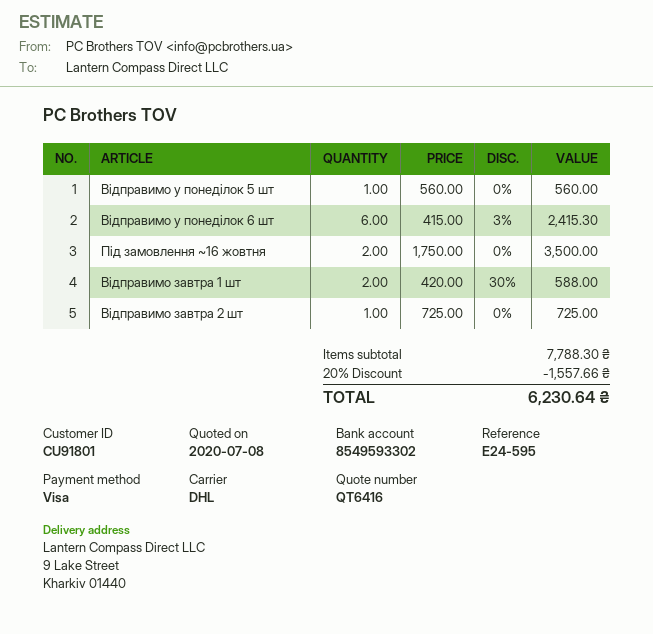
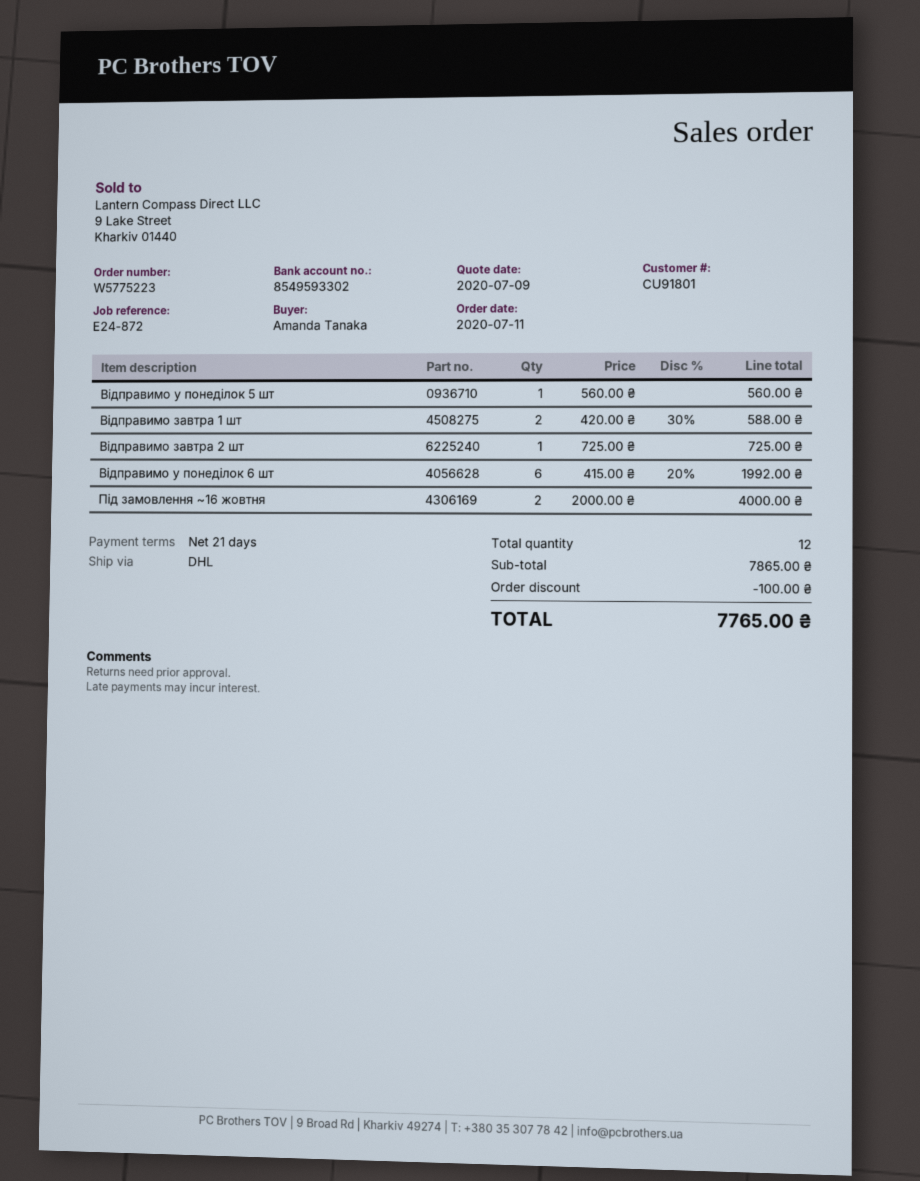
quote date: 2020-07-08 -> 2020-07-09
reference: E24-595 -> E24-872
Відправимо у понеділок 6 шт: 6 x 415.00 - 3% = 2415.30 -> 6 x 415.00 - 20% = 1992.00
Під замовлення ~16 жовтня: 2 x 1750.00 = 3500.00 -> 2 x 2000.00 = 4000.00
subtotal: 7788.30 -> 7865.00
discount: 1557.66 -> 100.00
total: 6230.64 -> 7765.00

